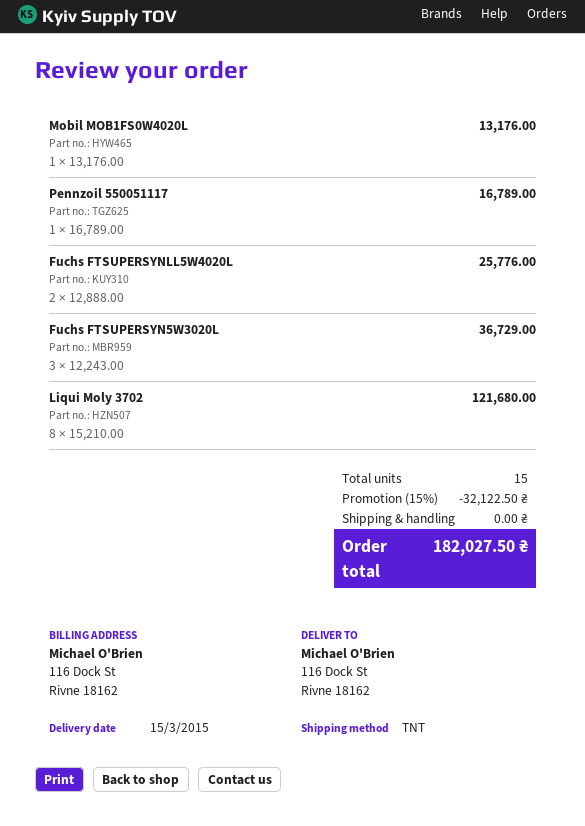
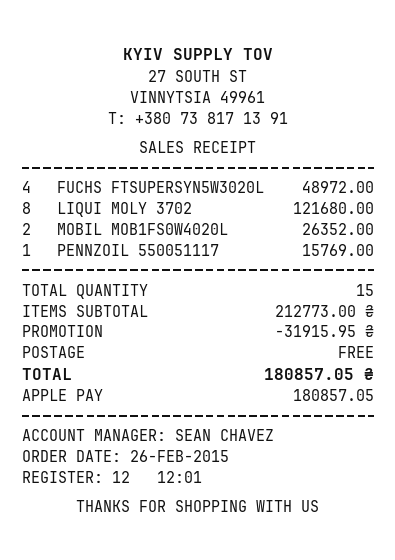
Mobil MOB1FS0W4020L: 1 for 13176.00 -> 2 for 26352.00
Pennzoil 550051117: 1 for 16789.00 -> 1 for 15769.00
Fuchs FTSUPERSYNLL5W4020L: 2 for 25776.00 -> none
Fuchs FTSUPERSYN5W3020L: 3 for 36729.00 -> 4 for 48972.00
discount: 32122.50 -> 31915.95
total: 182027.50 -> 180857.05

